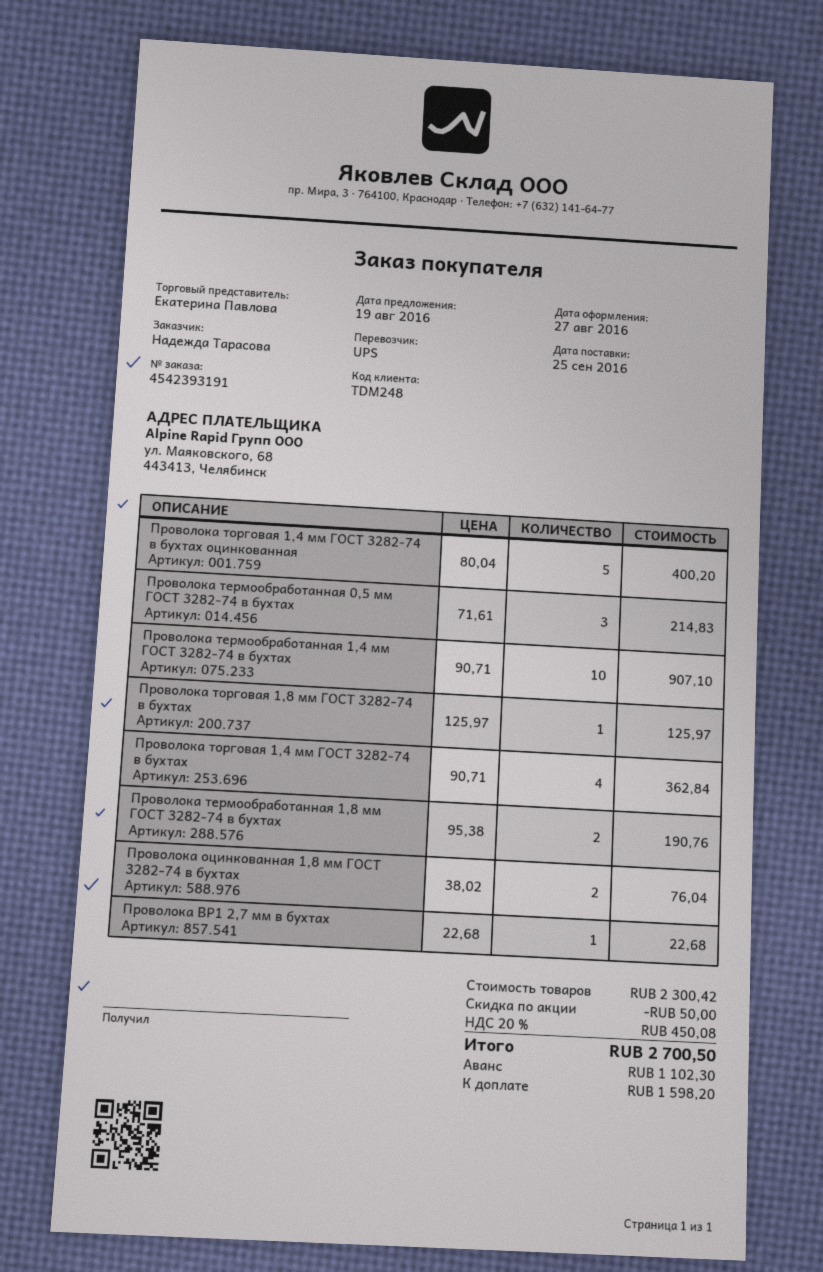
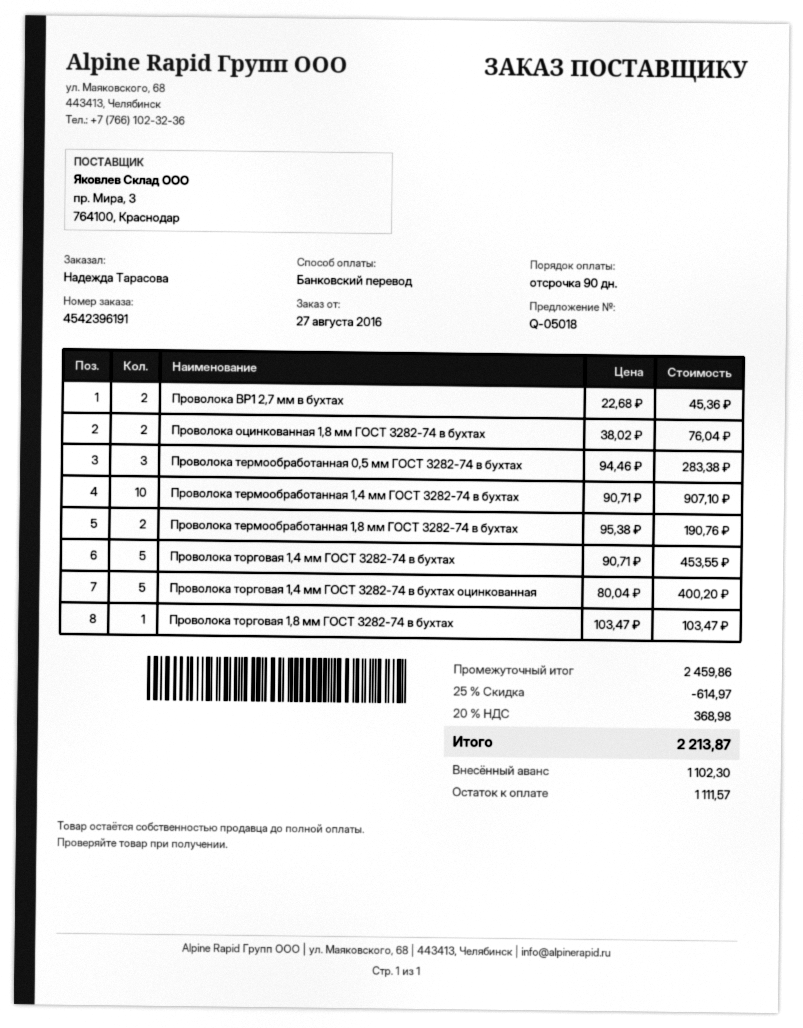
order number: 4542393191 -> 4542396191
Проволока термообработанная 0,5 мм ГОСТ 3282-74 в бухтах: 3 x 71.61 = 214.83 -> 3 x 94.46 = 283.38
Проволока торговая 1,8 мм ГОСТ 3282-74 в бухтах: 1 x 125.97 = 125.97 -> 1 x 103.47 = 103.47
Проволока торговая 1,4 мм ГОСТ 3282-74 в бухтах: 4 x 90.71 = 362.84 -> 5 x 90.71 = 453.55
Проволока ВР1 2,7 мм в бухтах: 1 x 22.68 = 22.68 -> 2 x 22.68 = 45.36
subtotal: 2300.42 -> 2459.86
discount: 50.00 -> 614.97
tax: 20% = 450.08 -> 20% = 368.98
total: 2700.50 -> 2213.87
balance: 1598.20 -> 1111.57

